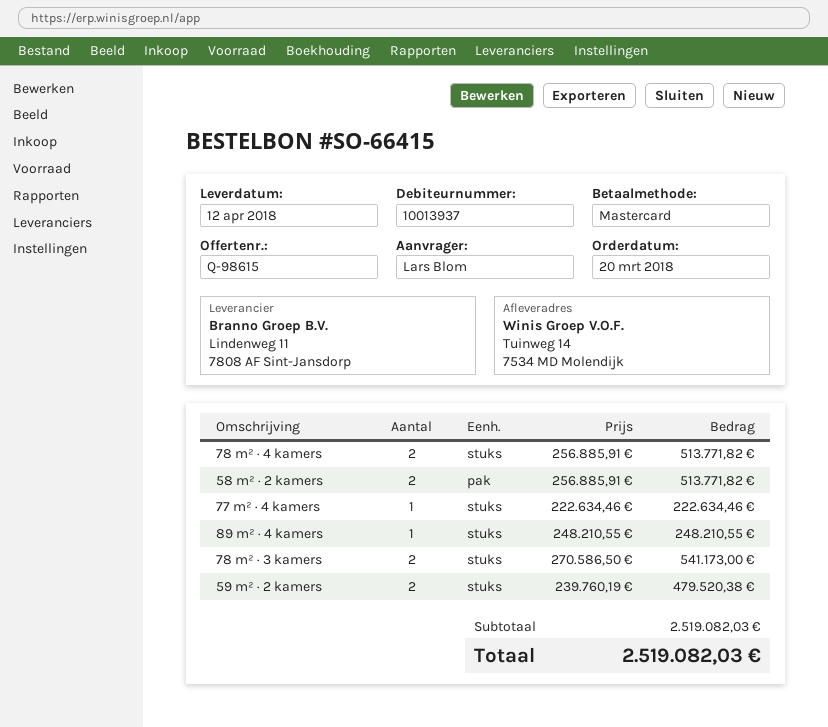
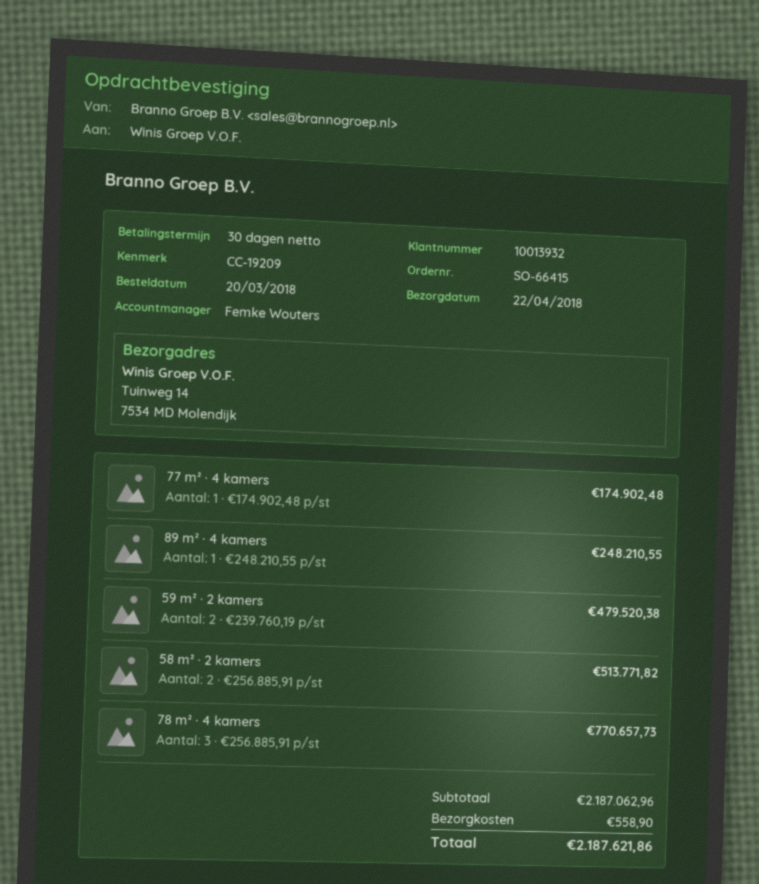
delivery date: 2018-04-12 -> 2018-04-22
customer number: 10013937 -> 10013932
78 m² · 4 kamers: 2 x 256885.91 = 513771.82 -> 3 x 256885.91 = 770657.73
77 m² · 4 kamers: 1 x 222634.46 = 222634.46 -> 1 x 174902.48 = 174902.48
78 m² · 3 kamers: 2 x 270586.50 = 541173.00 -> none
subtotal: 2519082.03 -> 2187062.96
shipping: none -> 558.90
total: 2519082.03 -> 2187621.86

